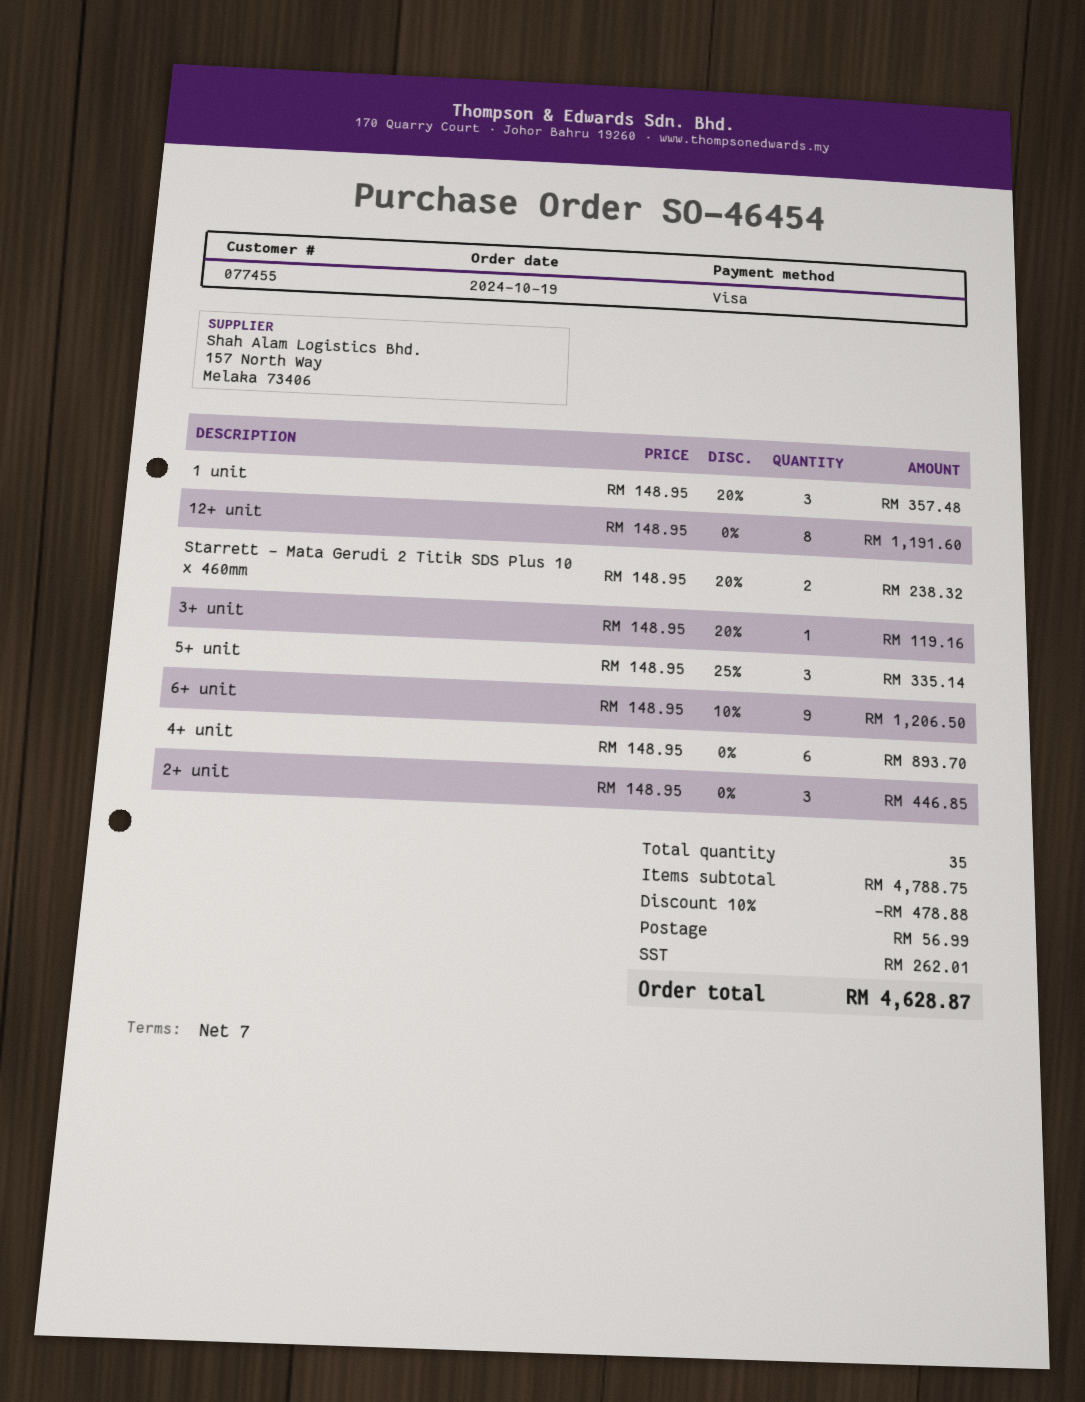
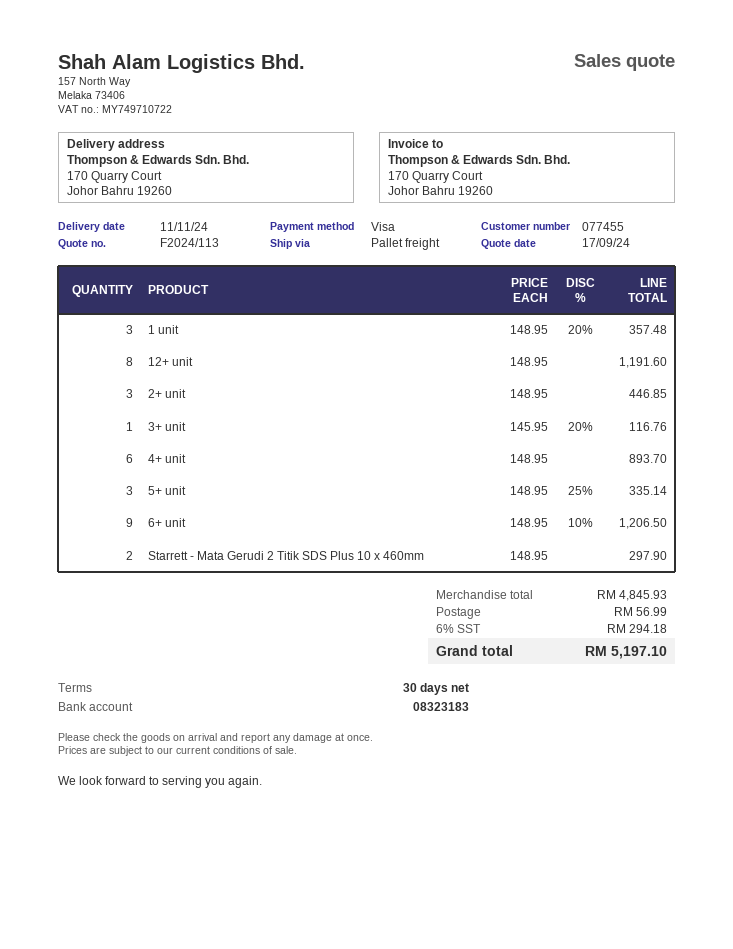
payment terms: 7 days -> 30 days
Starrett - Mata Gerudi 2 Titik SDS Plus 10 x 460mm: 2 x 148.95 - 20% = 238.32 -> 2 x 148.95 = 297.90
3+ unit: 1 x 148.95 - 20% = 119.16 -> 1 x 145.95 - 20% = 116.76
subtotal: 4788.75 -> 4845.93
discount: 10% = 478.88 -> none
tax: 262.01 -> 294.18
total: 4628.87 -> 5197.10

